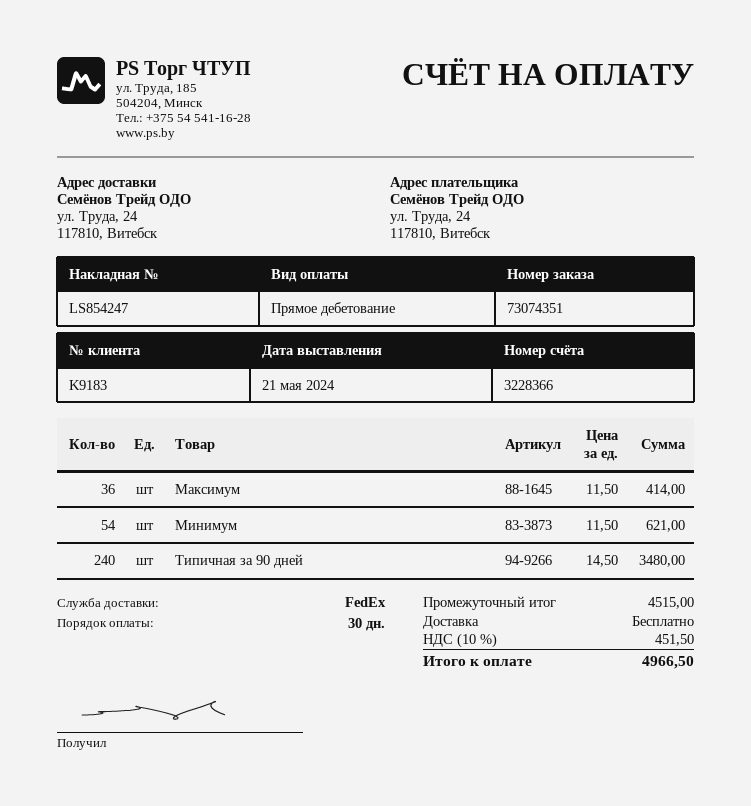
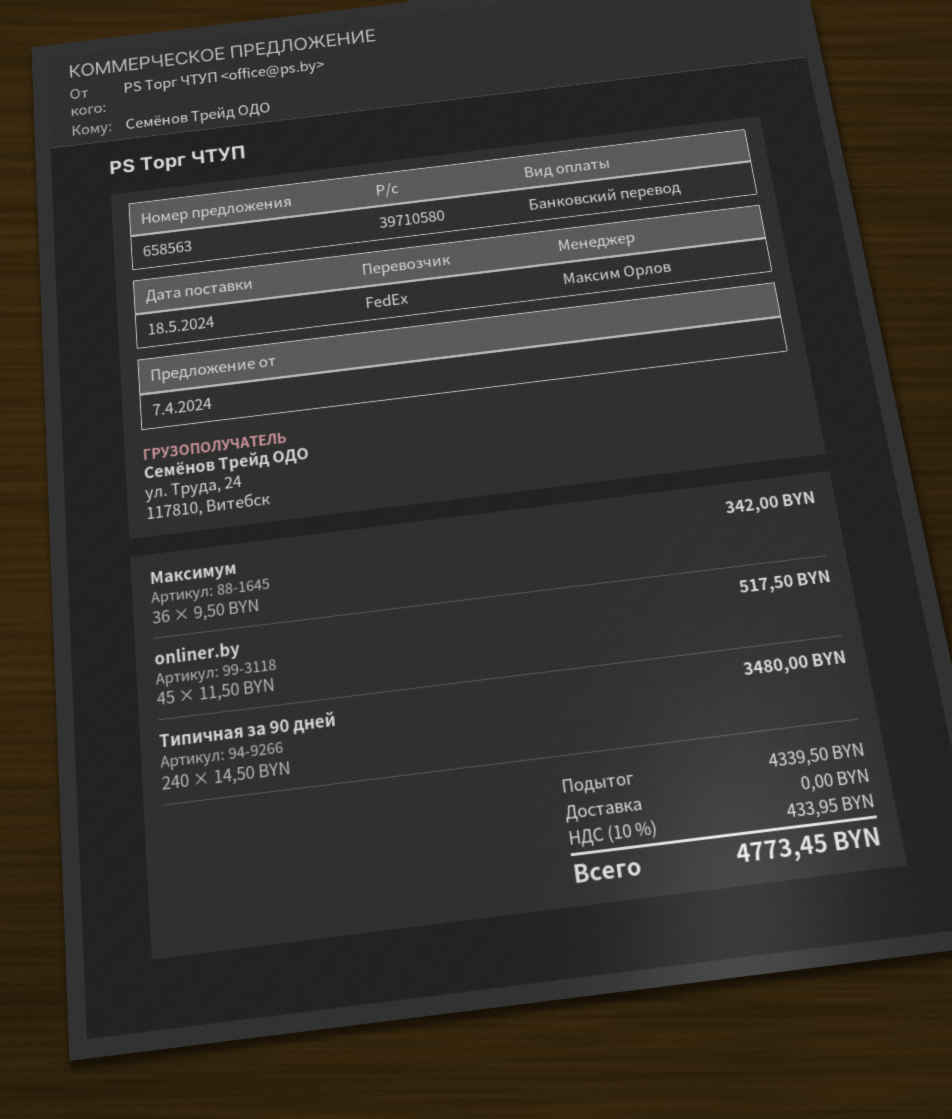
payment method: direct debit -> bank transfer
Максимум: 36 x 11.50 = 414.00 -> 36 x 9.50 = 342.00
Минимум: 54 x 11.50 = 621.00 -> none
onliner.by: none -> 45 x 11.50 = 517.50
subtotal: 4515.00 -> 4339.50
tax: 10% = 451.50 -> 10% = 433.95
total: 4966.50 -> 4773.45

